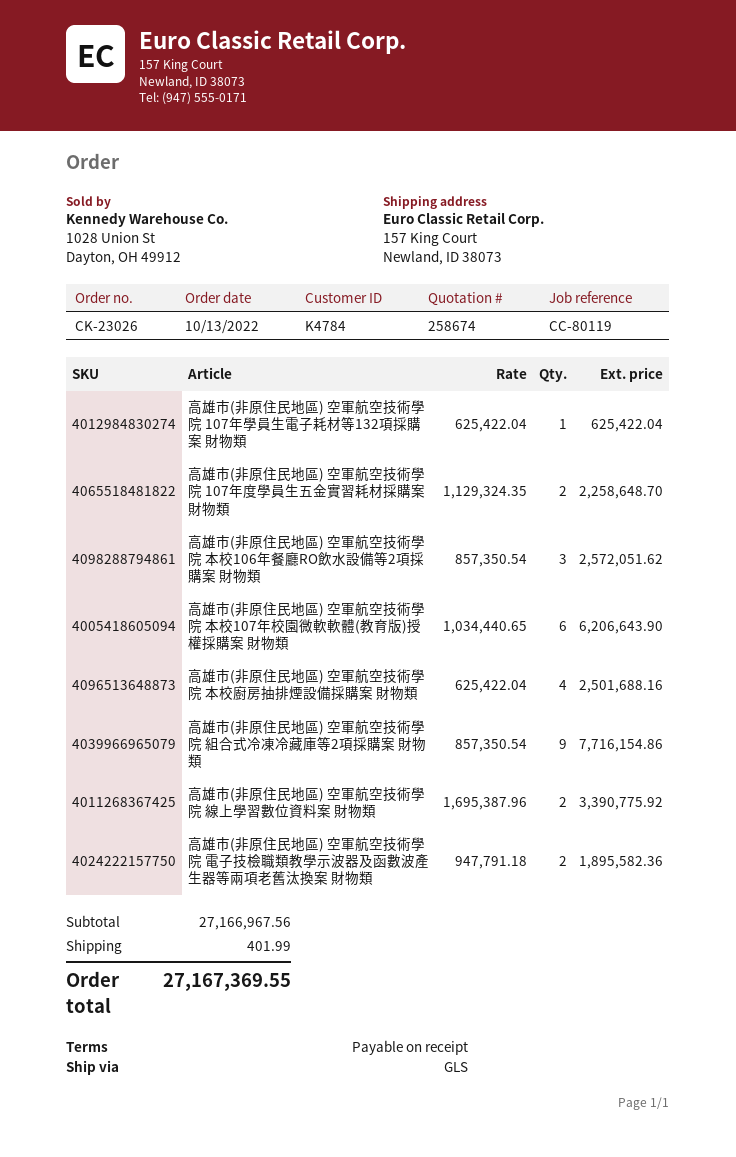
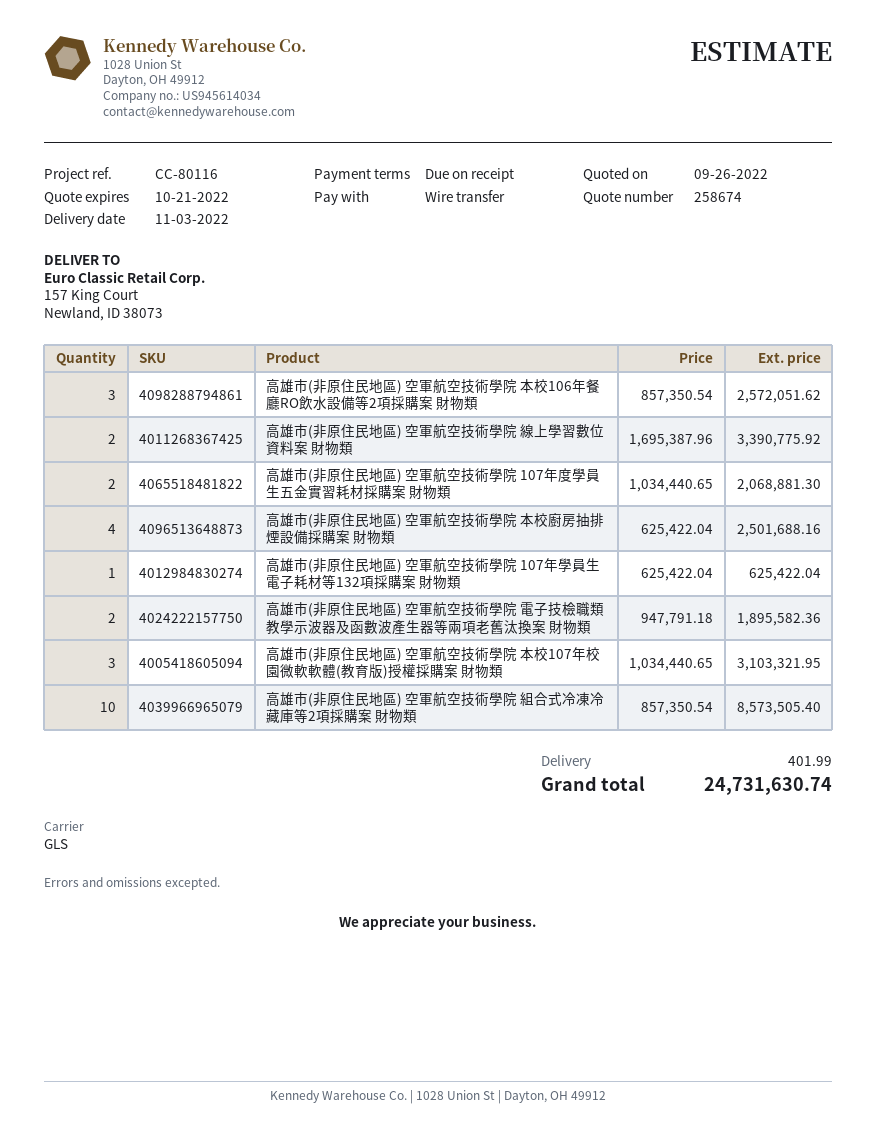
reference: CC-80119 -> CC-80116
高雄市(非原住民地區) 空軍航空技術學院 107年度學員生五金實習耗材採購案 財物類: 2 x 1129324.35 = 2258648.70 -> 2 x 1034440.65 = 2068881.30
高雄市(非原住民地區) 空軍航空技術學院 本校107年校園微軟軟體(教育版)授權採購案 財物類: 6 x 1034440.65 = 6206643.90 -> 3 x 1034440.65 = 3103321.95
高雄市(非原住民地區) 空軍航空技術學院 組合式冷凍冷藏庫等2項採購案 財物類: 9 x 857350.54 = 7716154.86 -> 10 x 857350.54 = 8573505.40
total: 27167369.55 -> 24731630.74

